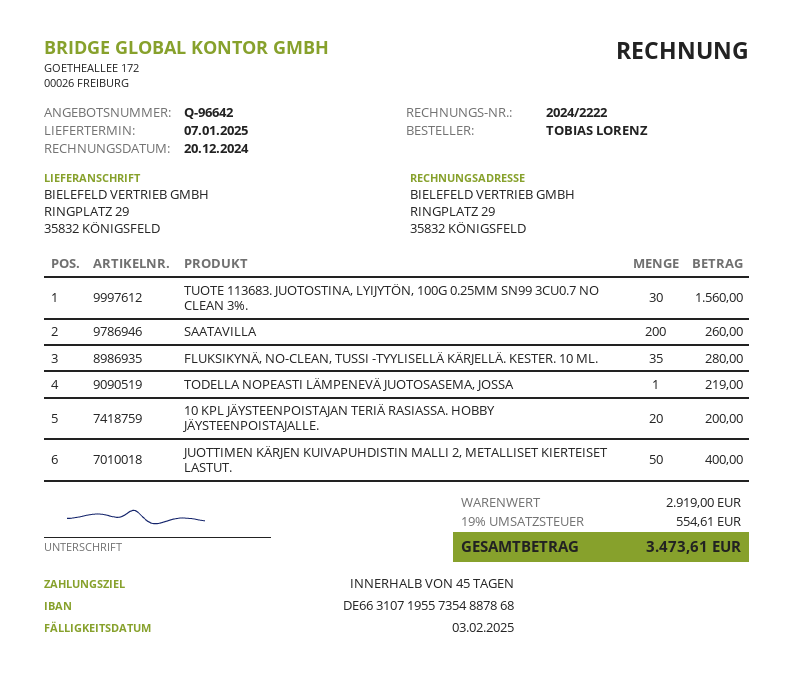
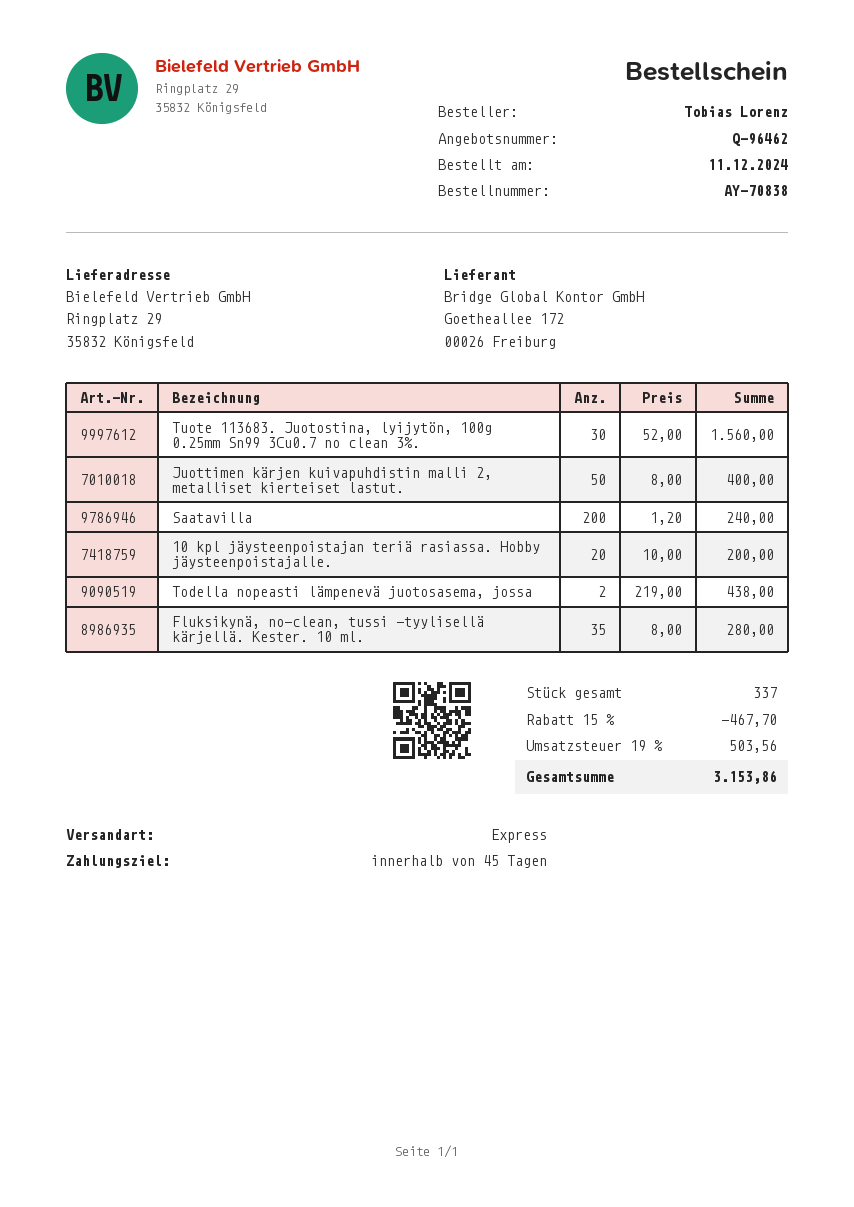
quote number: Q-96642 -> Q-96462
SAATAVILLA: 200 for 260.00 -> 200 for 240.00
TODELLA NOPEASTI LÄMPENEVÄ JUOTOSASEMA, JOSSA: 1 for 219.00 -> 2 for 438.00
discount: none -> 15% = 467.70
tax: 19% = 554.61 -> 19% = 503.56
total: 3473.61 -> 3153.86

